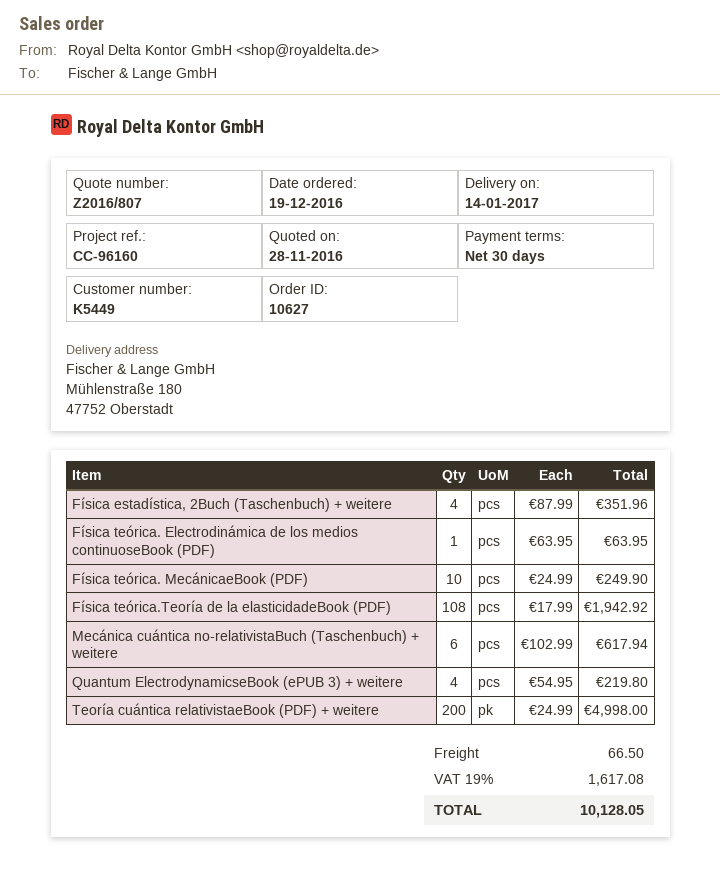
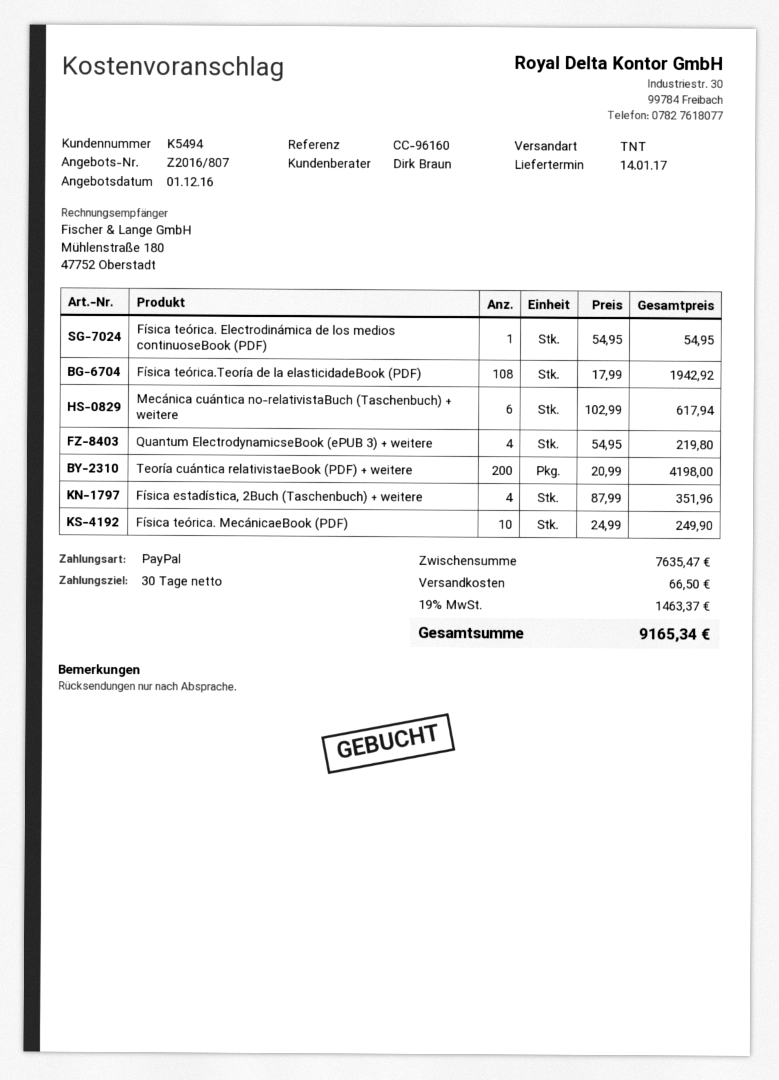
quote date: 2016-11-28 -> 2016-12-01
customer number: K5449 -> K5494
Física teórica. Electrodinámica de los medios continuoseBook (PDF): 1 x 63.95 = 63.95 -> 1 x 54.95 = 54.95
Teoría cuántica relativistaeBook (PDF) + weitere: 200 x 24.99 = 4998.00 -> 200 x 20.99 = 4198.00
tax: 19% = 1617.08 -> 19% = 1463.37
total: 10128.05 -> 9165.34

